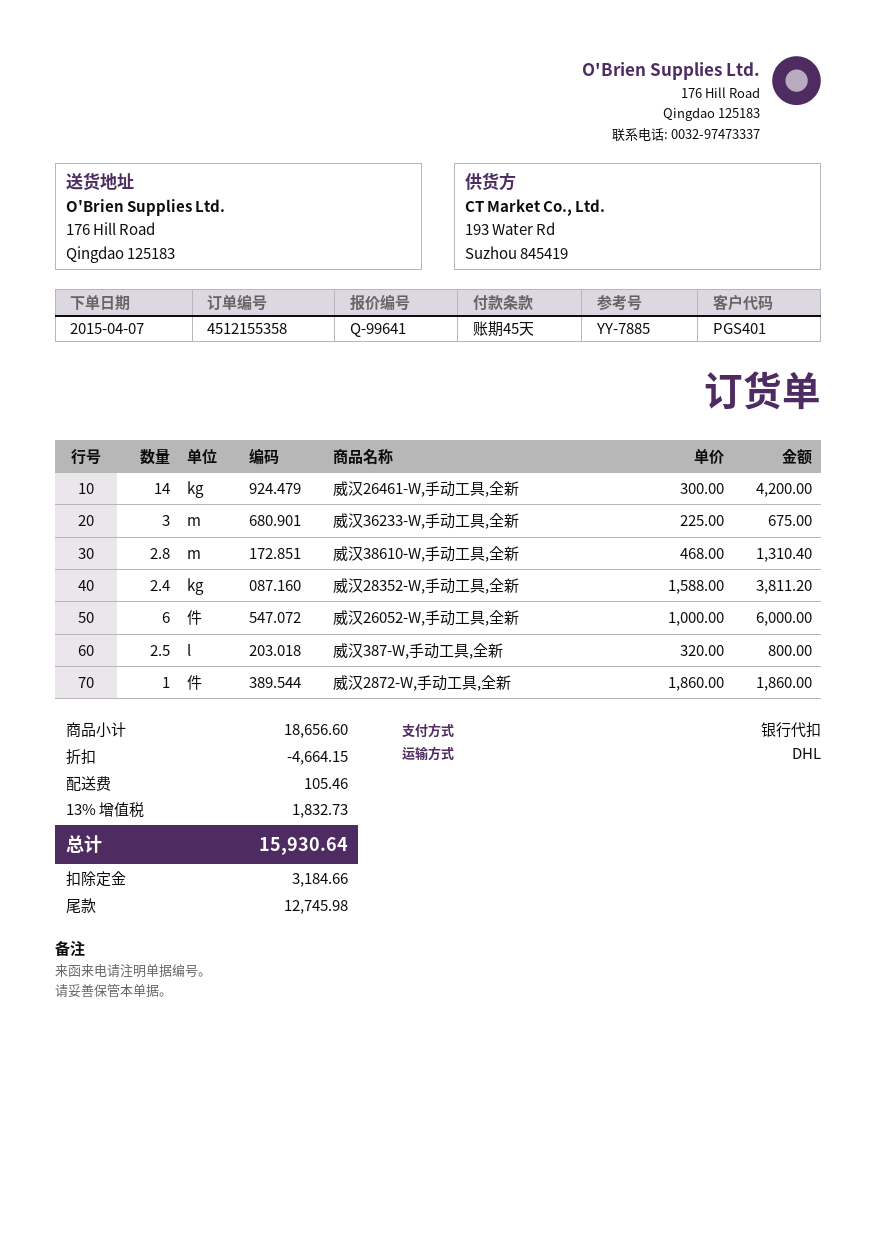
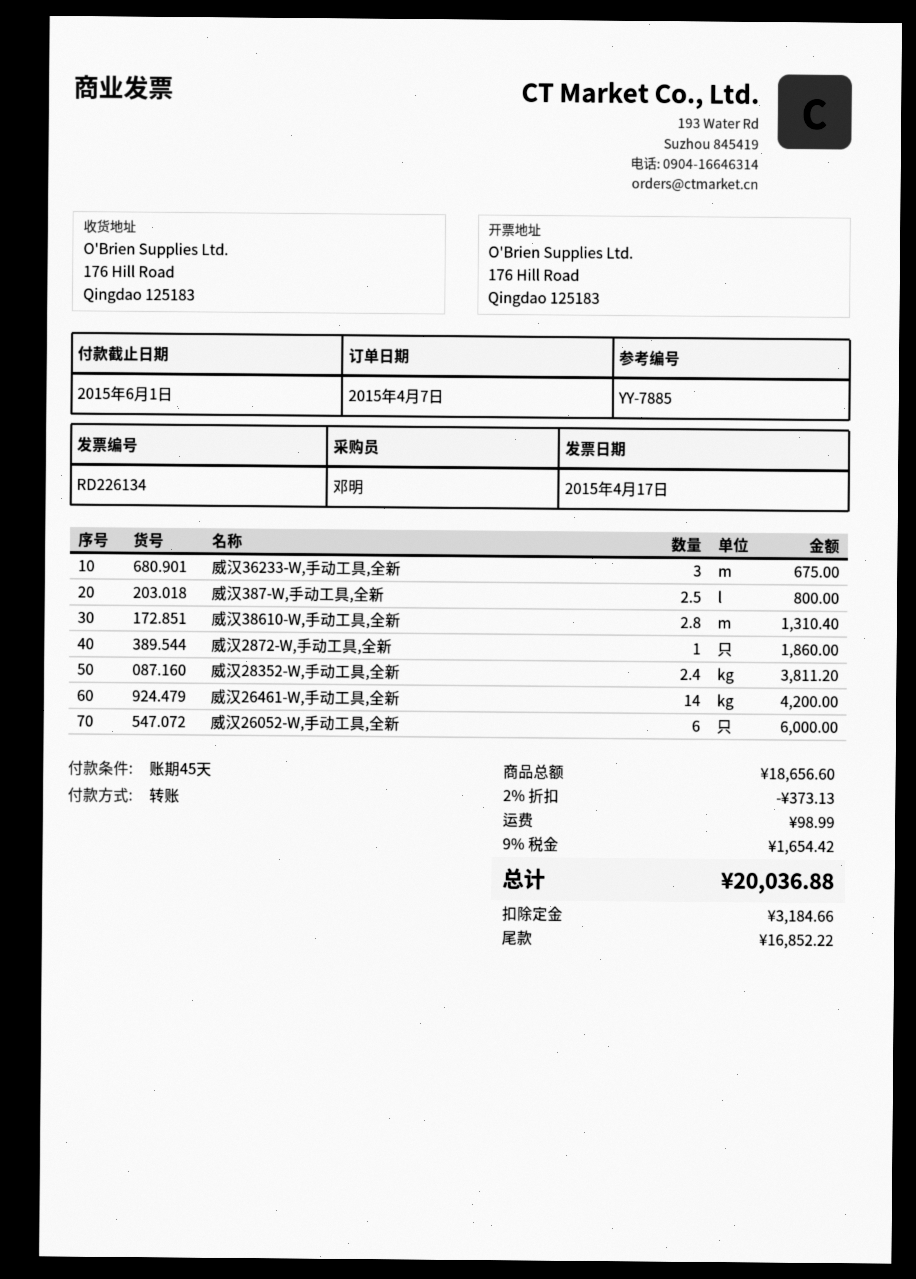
payment method: direct debit -> bank transfer
discount: 4664.15 -> 373.13
shipping: 105.46 -> 98.99
tax: 13% = 1832.73 -> 9% = 1654.42
total: 15930.64 -> 20036.88
balance: 12745.98 -> 16852.22

